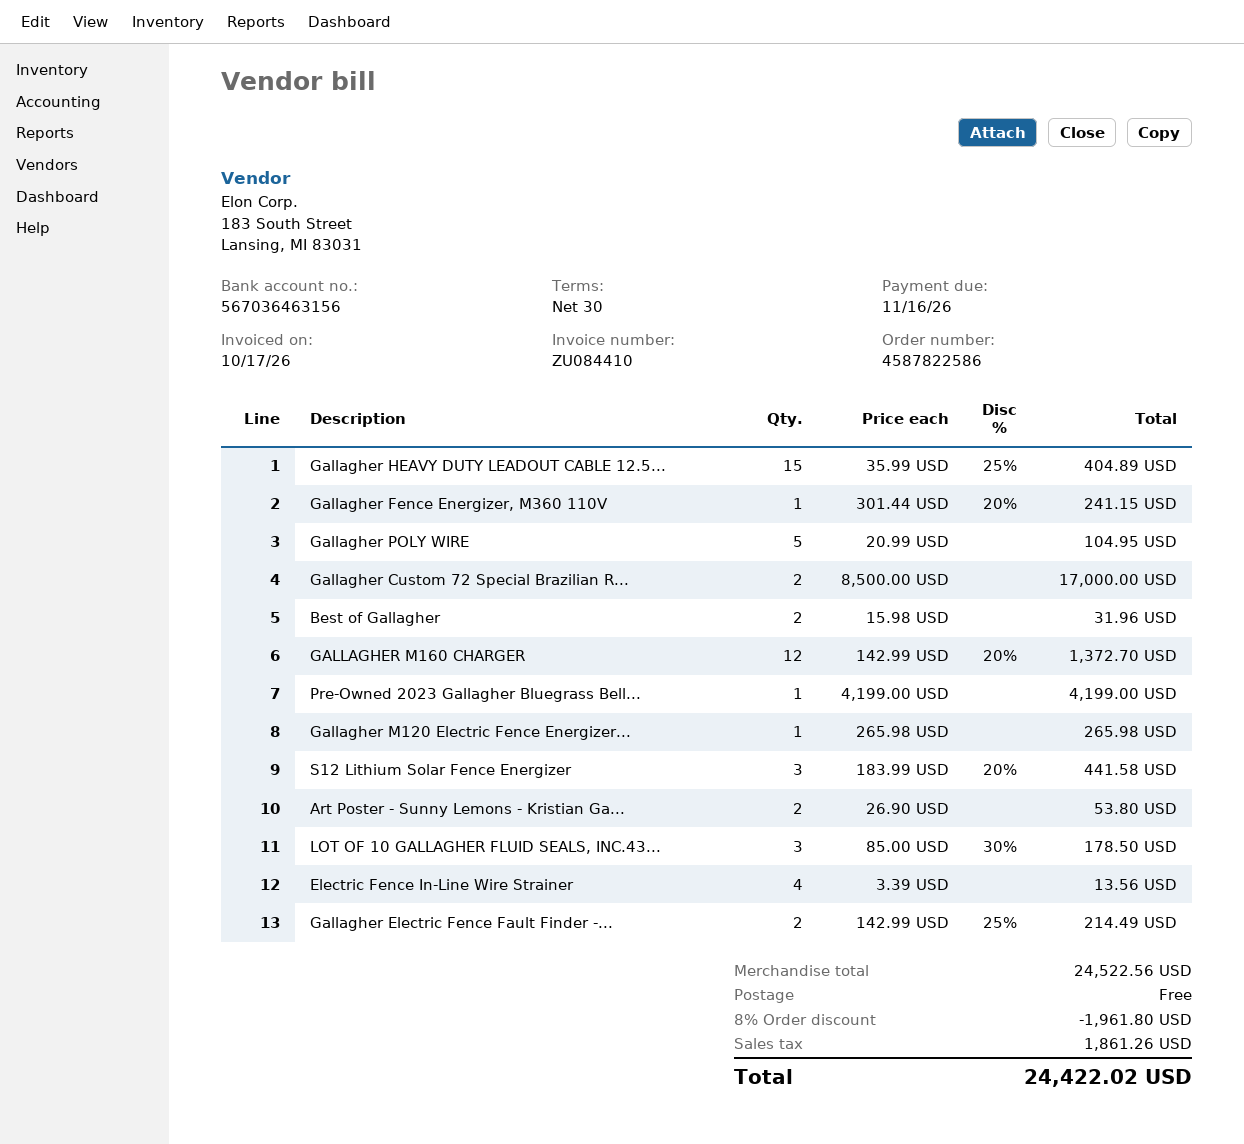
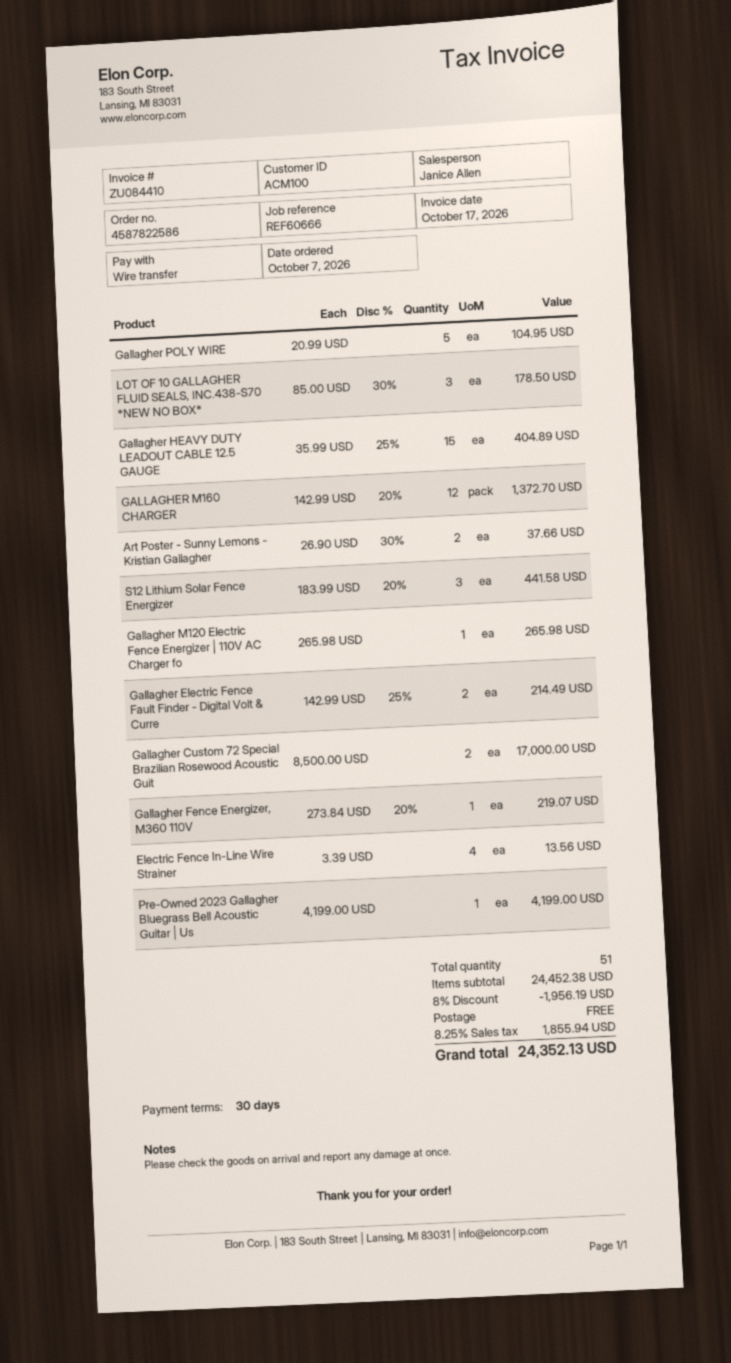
Gallagher Fence Energizer, M360 110V: 1 x 301.44 - 20% = 241.15 -> 1 x 273.84 - 20% = 219.07
Best of Gallagher: 2 x 15.98 = 31.96 -> none
Art Poster - Sunny Lemons - Kristian Ga...: 2 x 26.90 = 53.80 -> 2 x 26.90 - 30% = 37.66
subtotal: 24522.56 -> 24452.38
discount: 8% = 1961.80 -> 8% = 1956.19
tax: 1861.26 -> 1855.94
total: 24422.02 -> 24352.13

